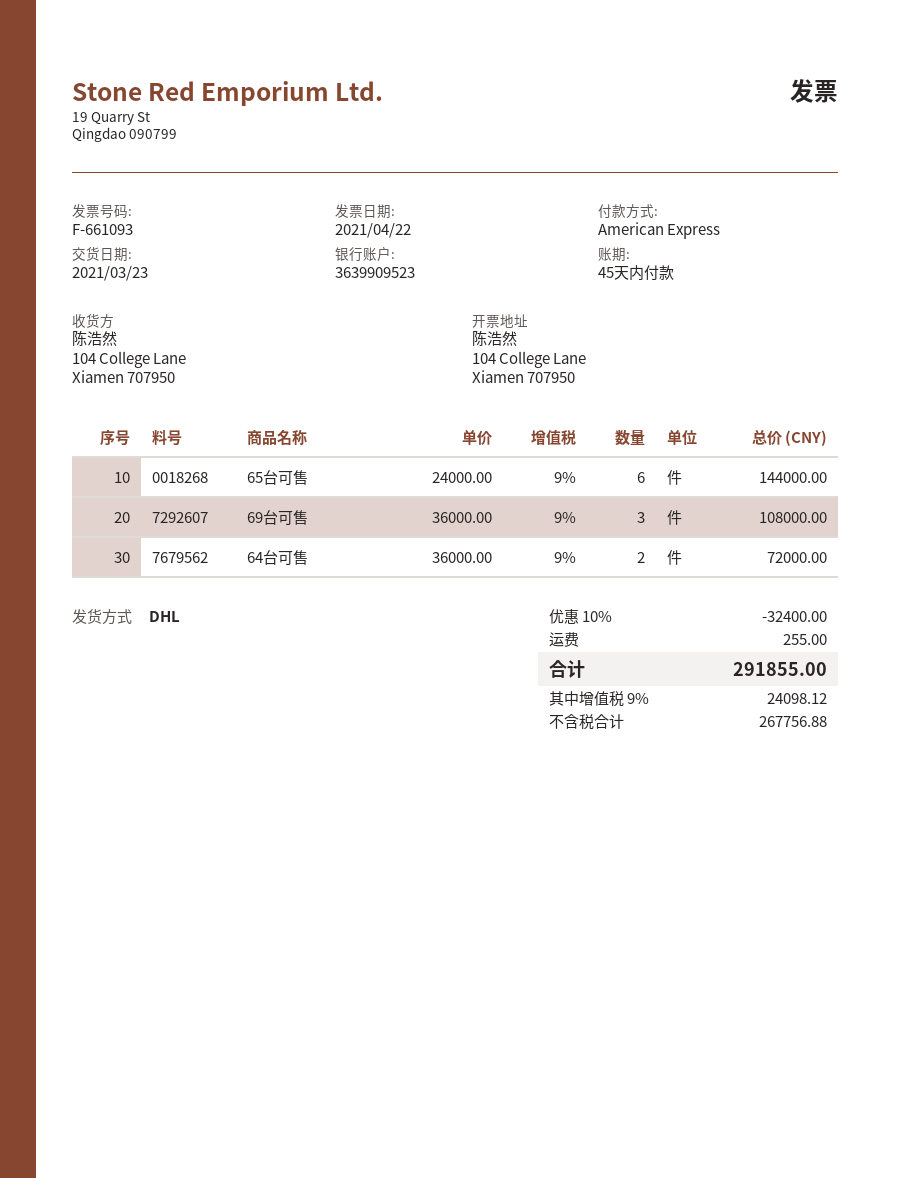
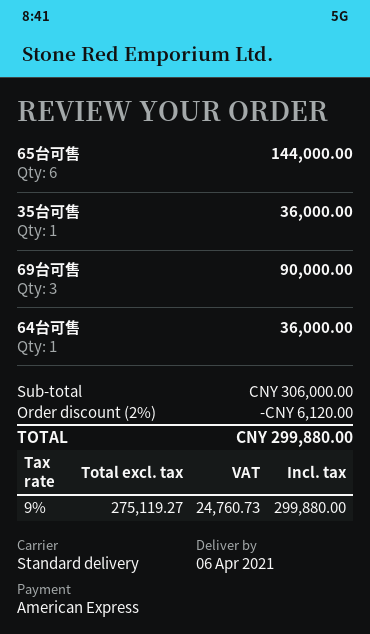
delivery date: 2021-03-23 -> 2021-04-06
shipping method: DHL -> standard
69台可售: 3 for 108000.00 -> 3 for 90000.00
64台可售: 2 for 72000.00 -> 1 for 36000.00
35台可售: none -> 1 for 36000.00
discount: 10% = 32400.00 -> 2% = 6120.00
shipping: 255.00 -> none
net: 267756.88 -> 275119.27
tax: 9% = 24098.12 -> 9% = 24760.73
total: 291855.00 -> 299880.00

